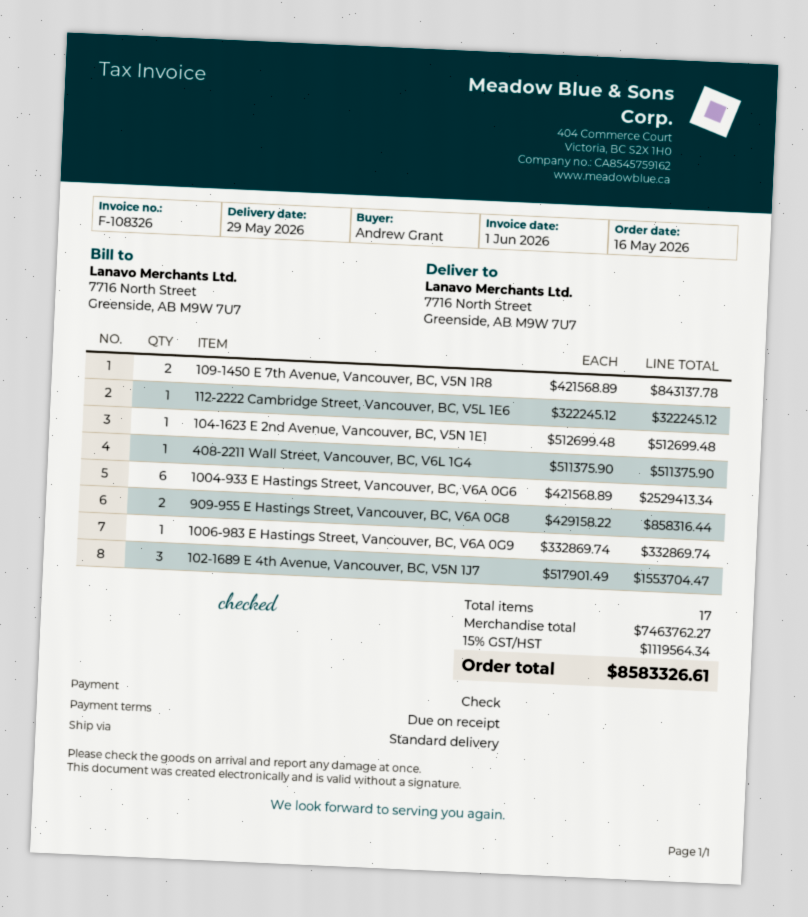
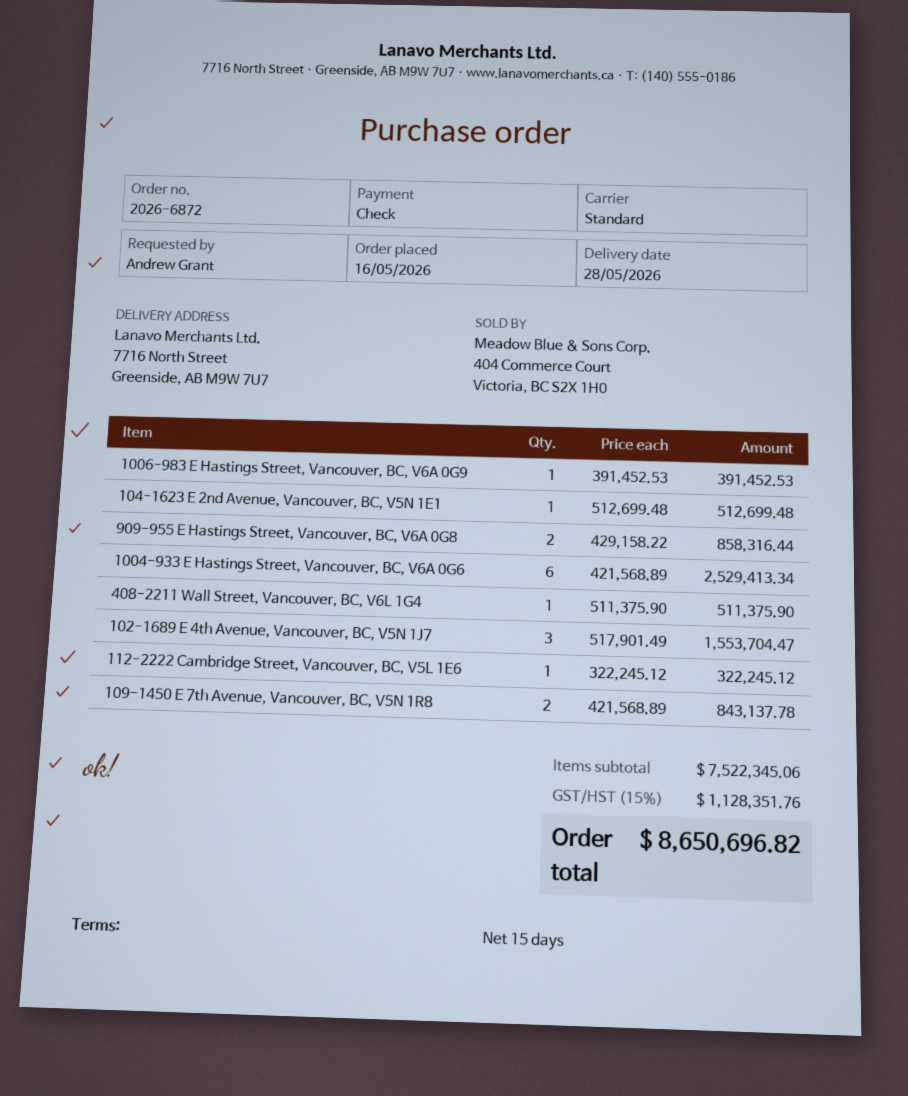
delivery date: 2026-05-29 -> 2026-05-28
payment terms: on receipt -> 15 days
1006-983 E Hastings Street, Vancouver, BC, V6A 0G9: 1 x 332869.74 = 332869.74 -> 1 x 391452.53 = 391452.53
subtotal: 7463762.27 -> 7522345.06
tax: 15% = 1119564.34 -> 15% = 1128351.76
total: 8583326.61 -> 8650696.82

